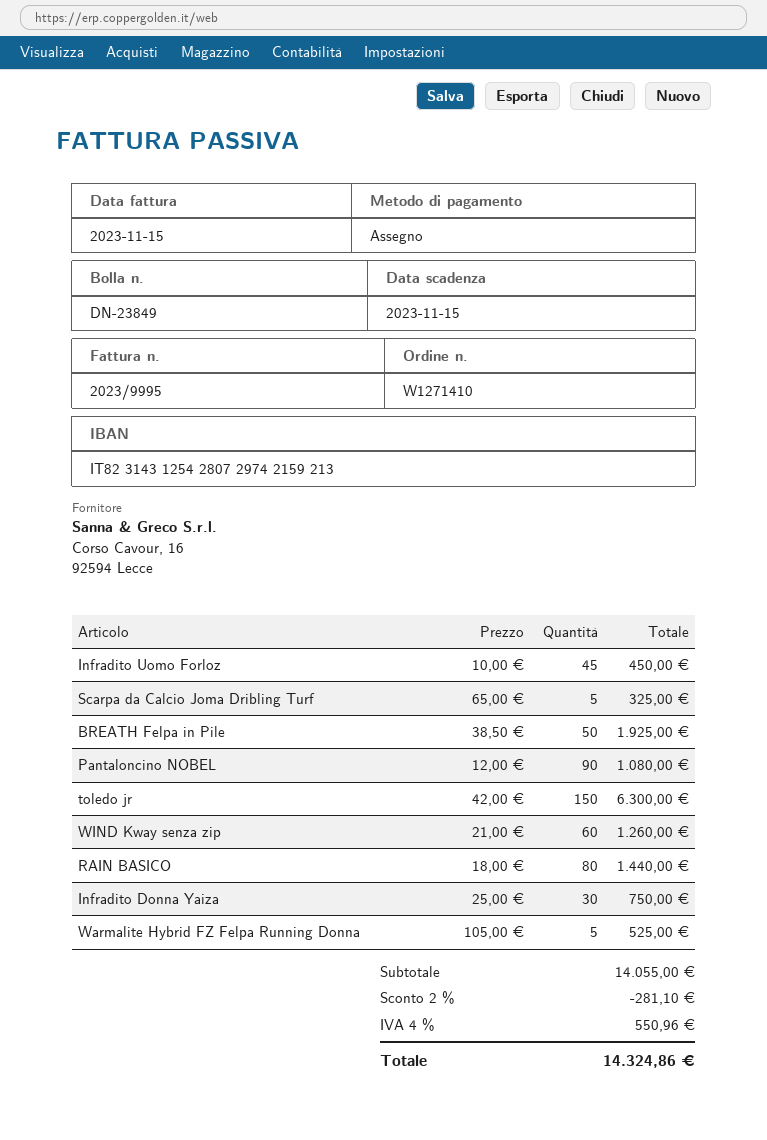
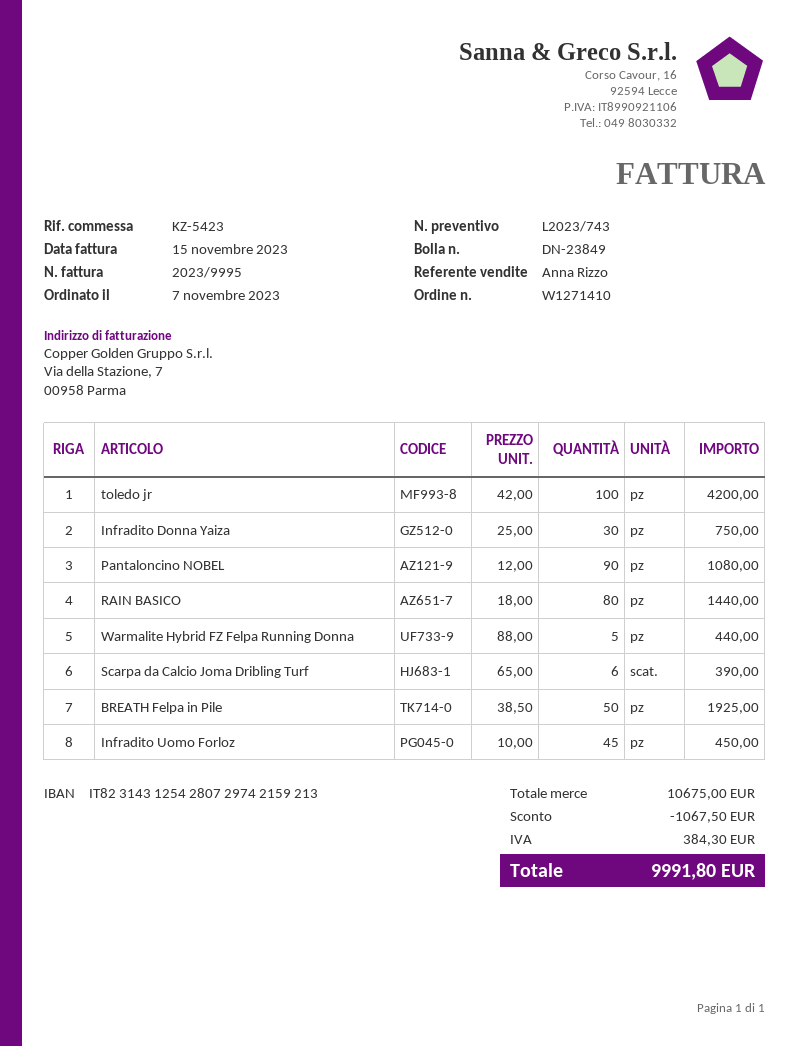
Scarpa da Calcio Joma Dribling Turf: 5 x 65.00 = 325.00 -> 6 x 65.00 = 390.00
toledo jr: 150 x 42.00 = 6300.00 -> 100 x 42.00 = 4200.00
WIND Kway senza zip: 60 x 21.00 = 1260.00 -> none
Warmalite Hybrid FZ Felpa Running Donna: 5 x 105.00 = 525.00 -> 5 x 88.00 = 440.00
subtotal: 14055.00 -> 10675.00
discount: 281.10 -> 1067.50
tax: 550.96 -> 384.30
total: 14324.86 -> 9991.80

